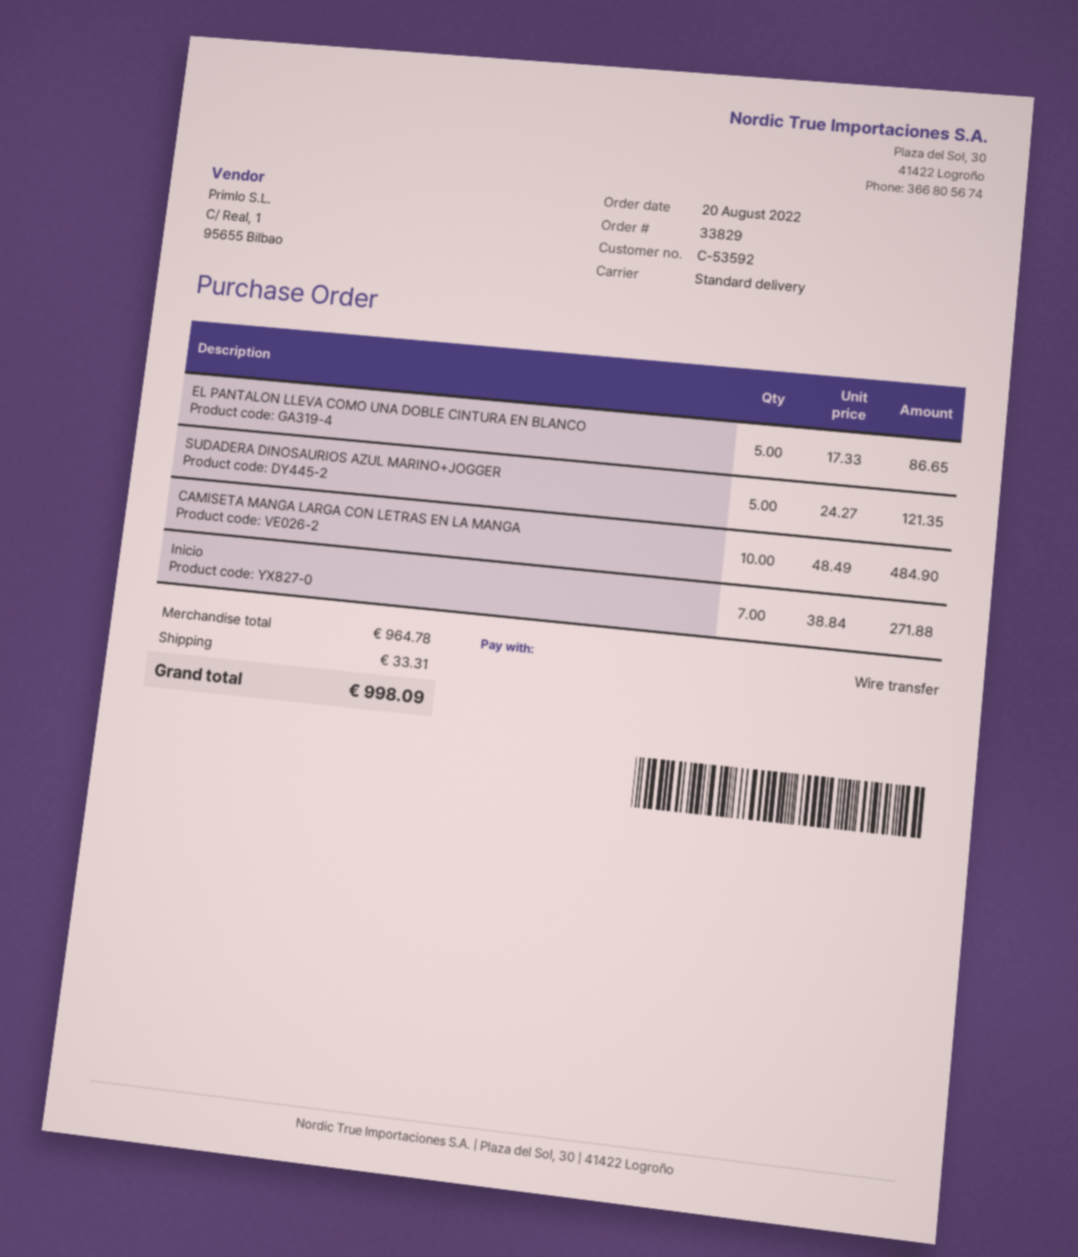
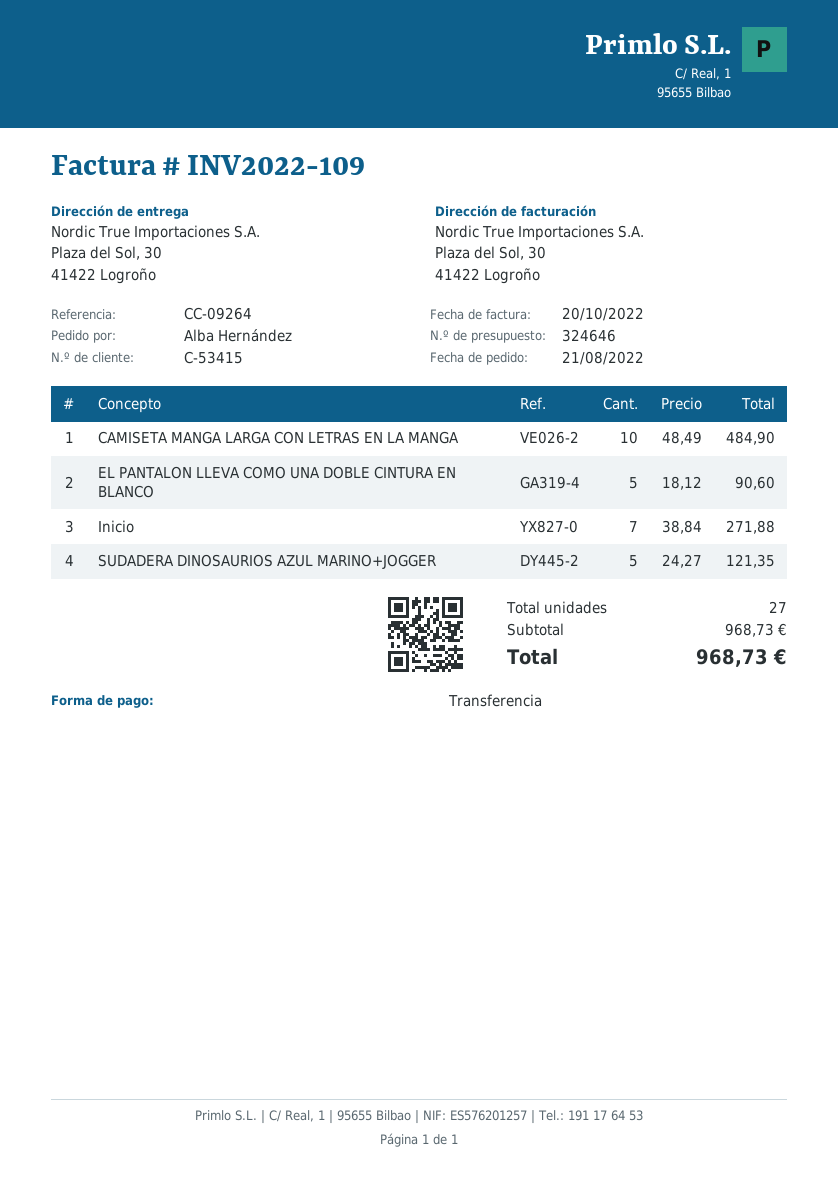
order date: 2022-08-20 -> 2022-08-21
customer number: C-53592 -> C-53415
EL PANTALON LLEVA COMO UNA DOBLE CINTURA EN BLANCO: 5 x 17.33 = 86.65 -> 5 x 18.12 = 90.60
subtotal: 964.78 -> 968.73
shipping: 33.31 -> none
total: 998.09 -> 968.73

